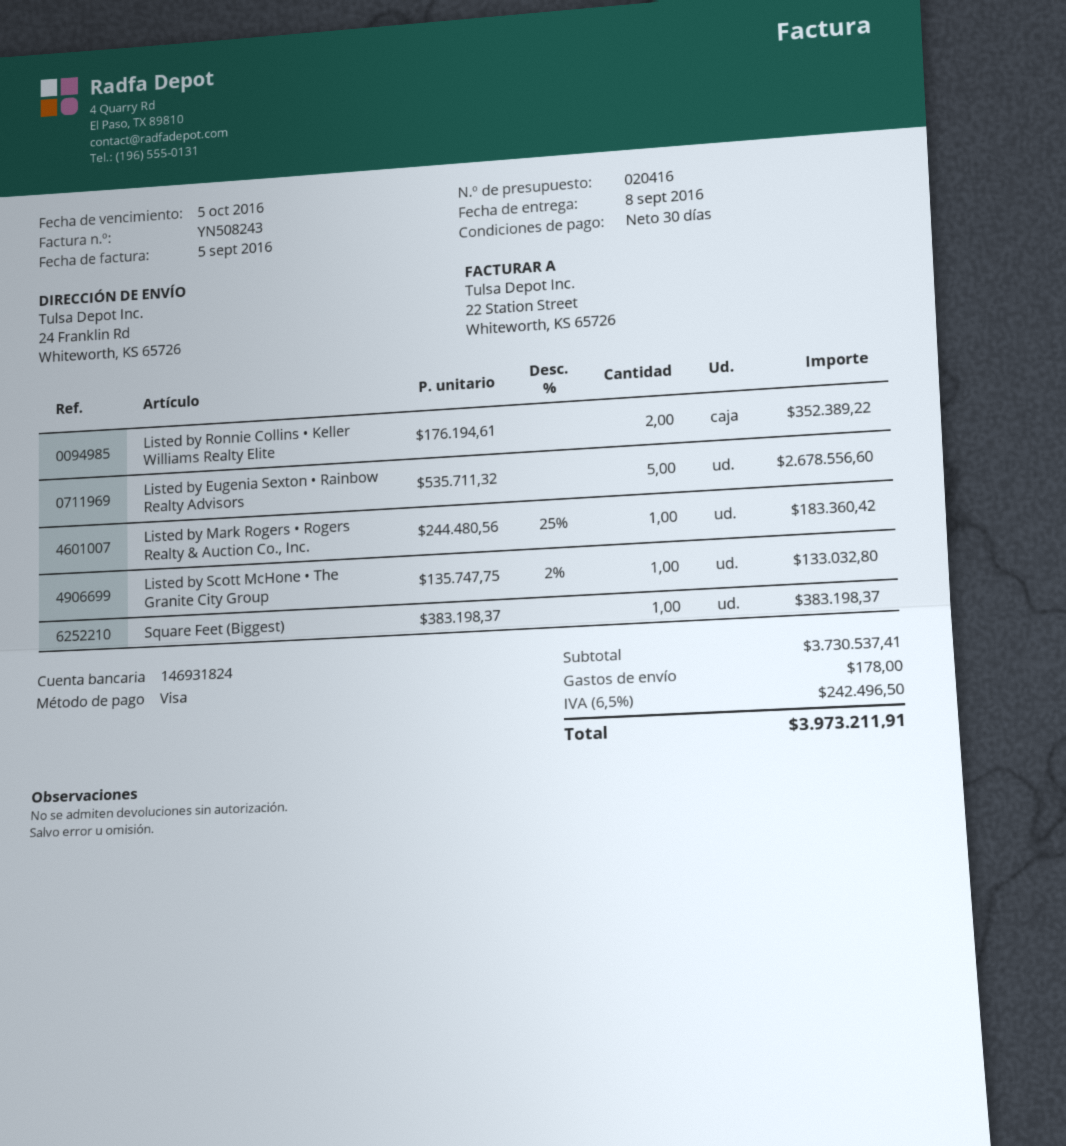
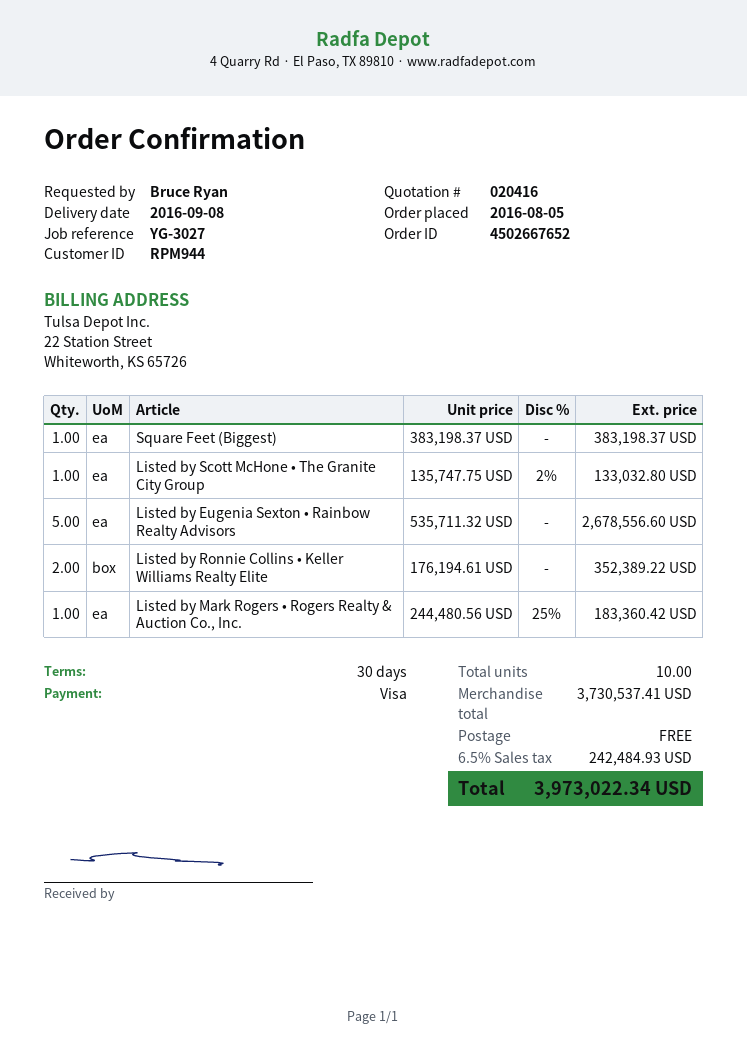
shipping: 178.00 -> 0.00
tax: 6.5% = 242496.50 -> 6.5% = 242484.93
total: 3973211.91 -> 3973022.34

